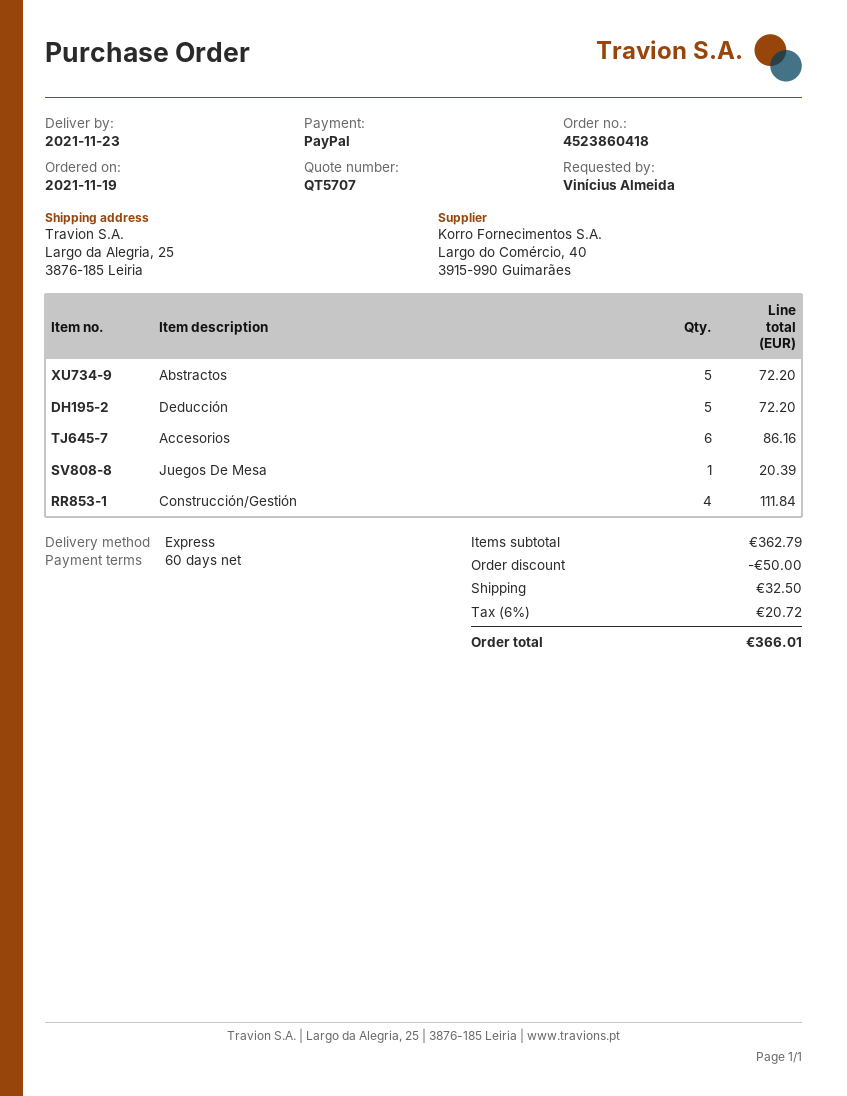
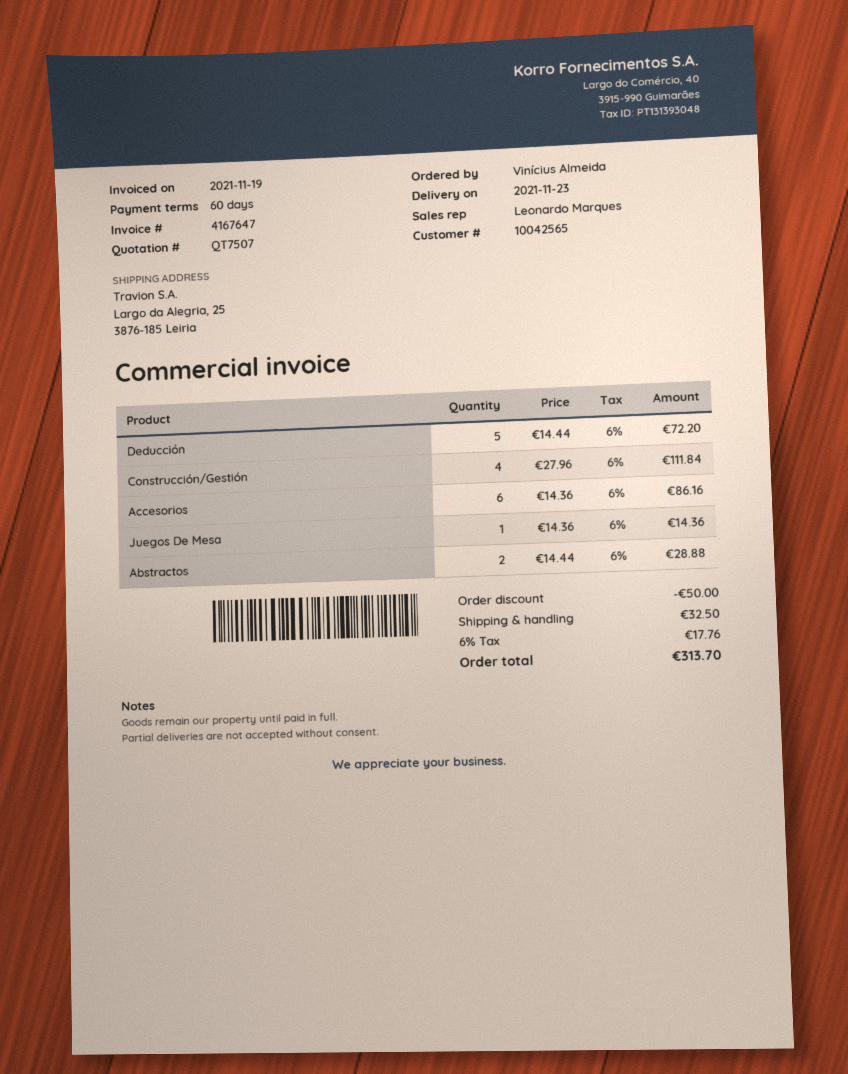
quote number: QT5707 -> QT7507
Abstractos: 5 for 72.20 -> 2 for 28.88
Juegos De Mesa: 1 for 20.39 -> 1 for 14.36
tax: 6% = 20.72 -> 6% = 17.76
total: 366.01 -> 313.70

